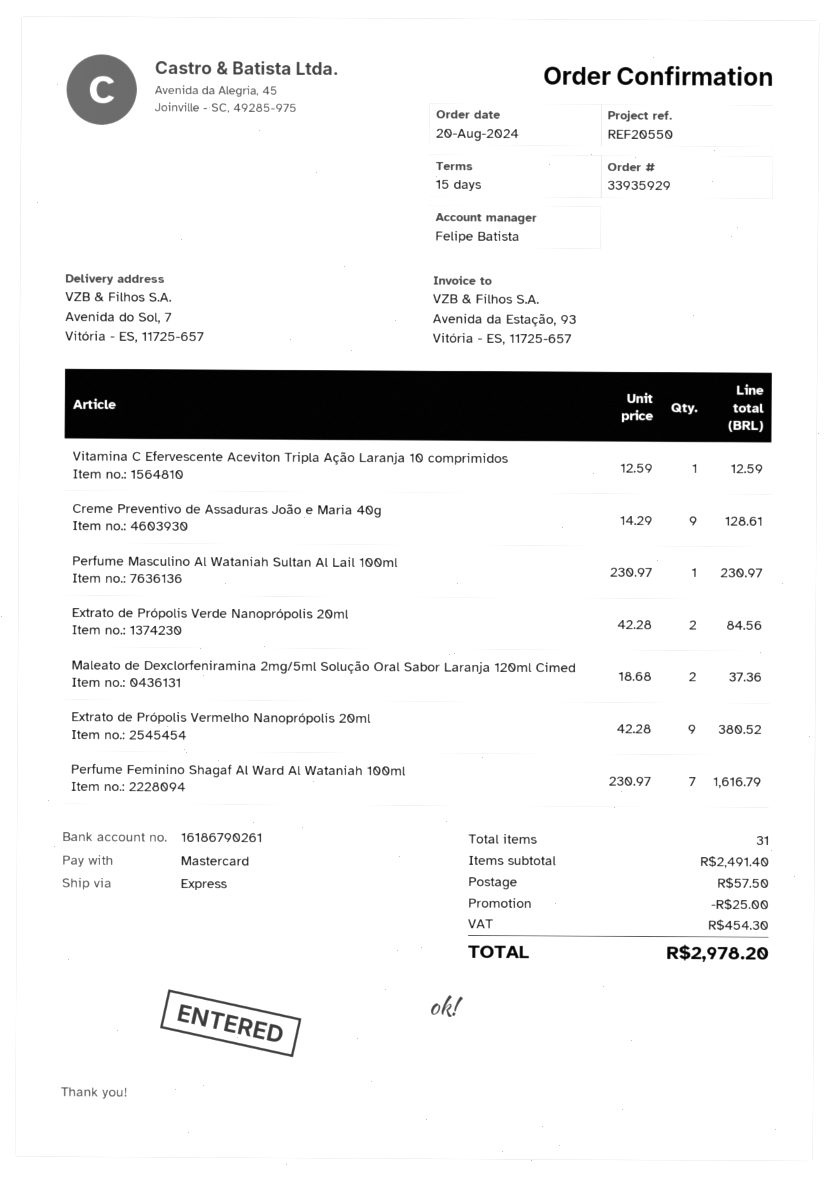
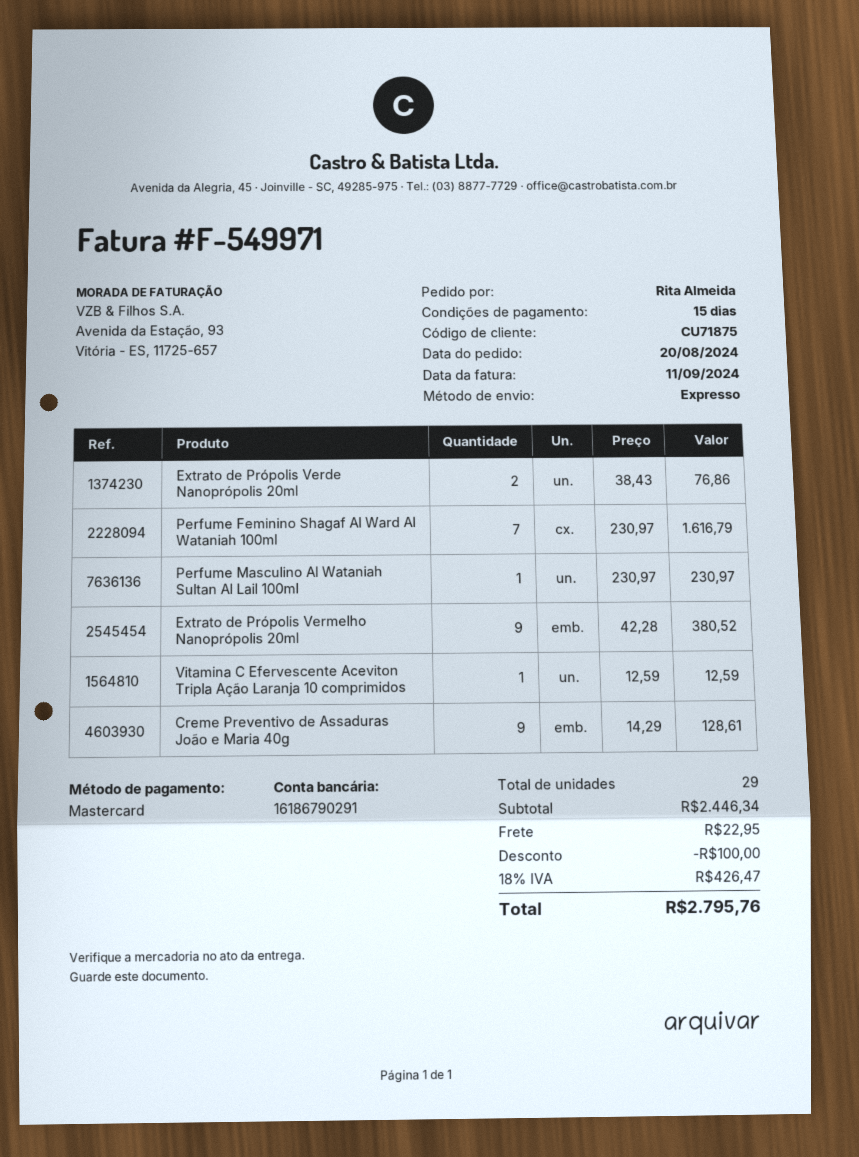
bank account: 16186790261 -> 16186790291
Extrato de Própolis Verde Nanoprópolis 20ml: 2 x 42.28 = 84.56 -> 2 x 38.43 = 76.86
Maleato de Dexclorfeniramina 2mg/5ml Solução Oral Sabor Laranja 120ml Cimed: 2 x 18.68 = 37.36 -> none
total quantity: 31 -> 29
subtotal: 2491.40 -> 2446.34
discount: 25.00 -> 100.00
shipping: 57.50 -> 22.95
tax: 454.30 -> 426.47
total: 2978.20 -> 2795.76

